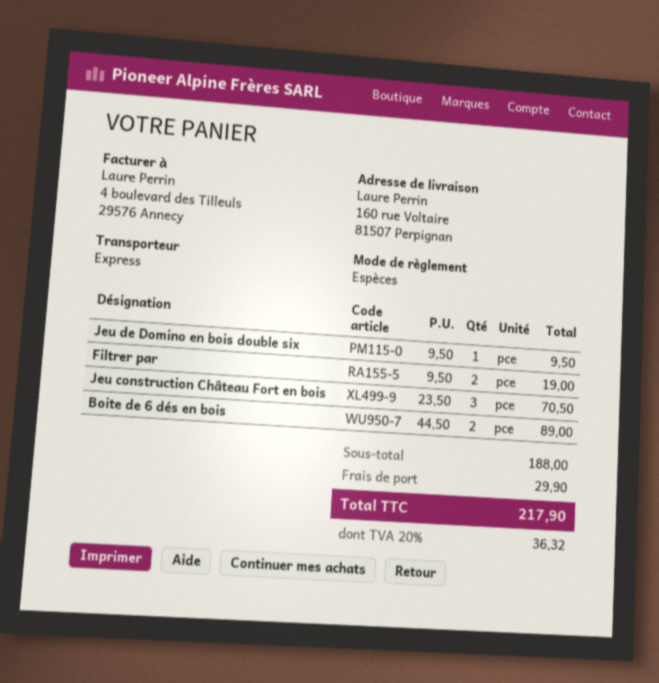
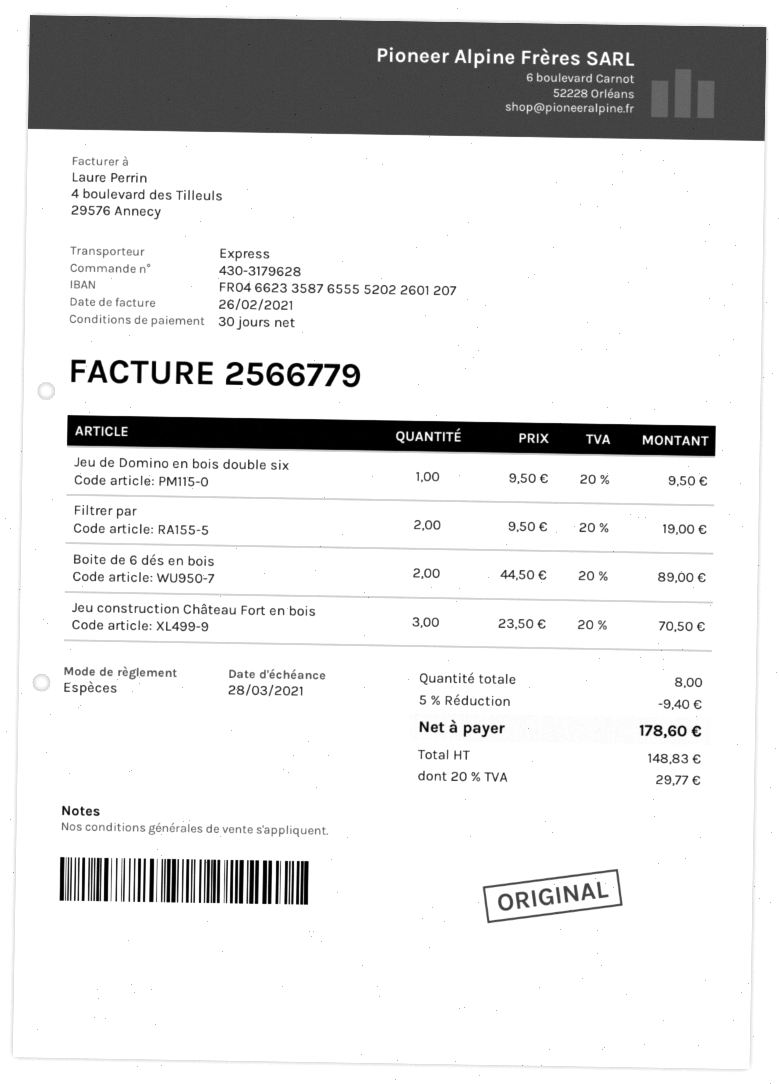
discount: none -> 5% = 9.40
shipping: 29.90 -> none
tax: 20% = 36.32 -> 20% = 29.77
total: 217.90 -> 178.60

